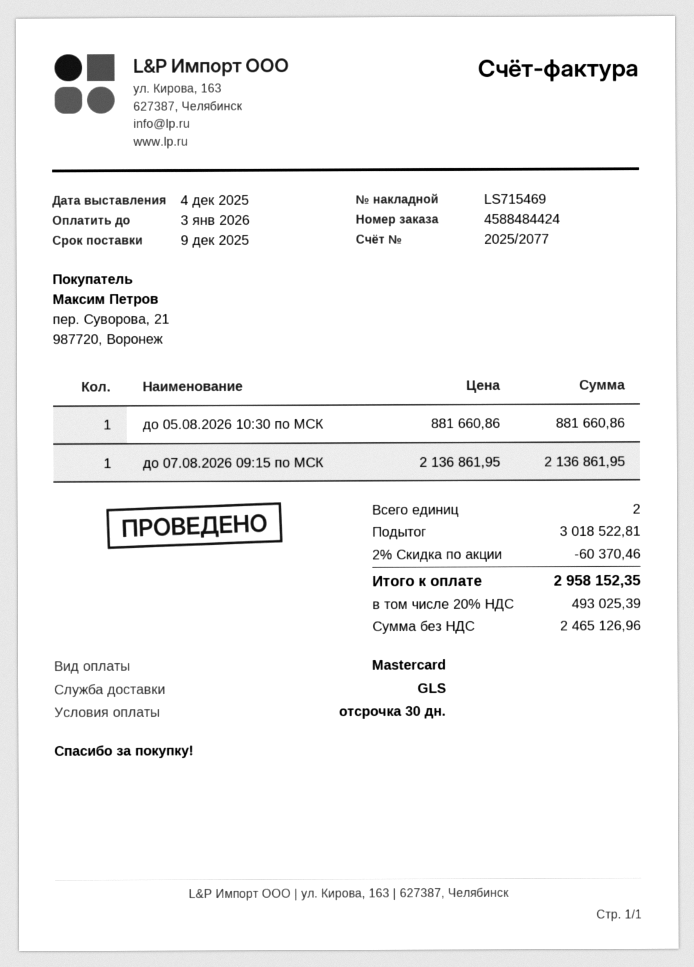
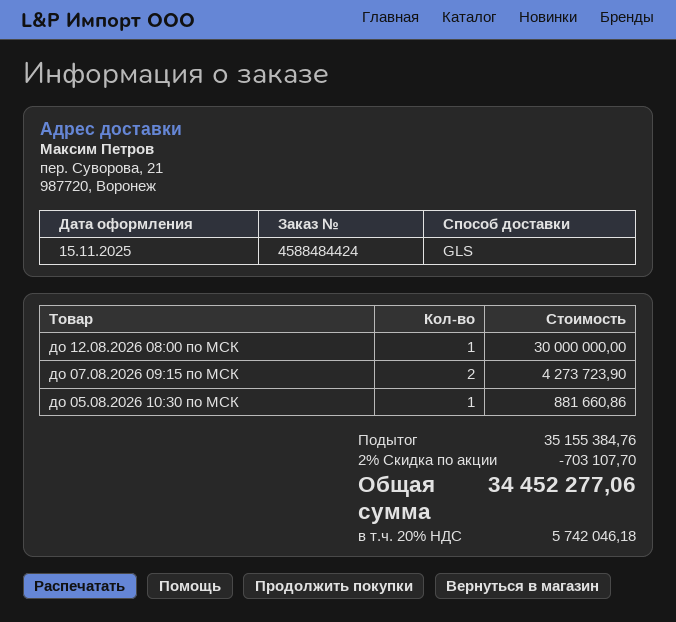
до 07.08.2026 09:15 по МСК: 1 for 2136861.95 -> 2 for 4273723.90
до 12.08.2026 08:00 по МСК: none -> 1 for 30000000.00
subtotal: 3018522.81 -> 35155384.76
discount: 2% = 60370.46 -> 2% = 703107.70
tax: 20% = 493025.39 -> 20% = 5742046.18
total: 2958152.35 -> 34452277.06

